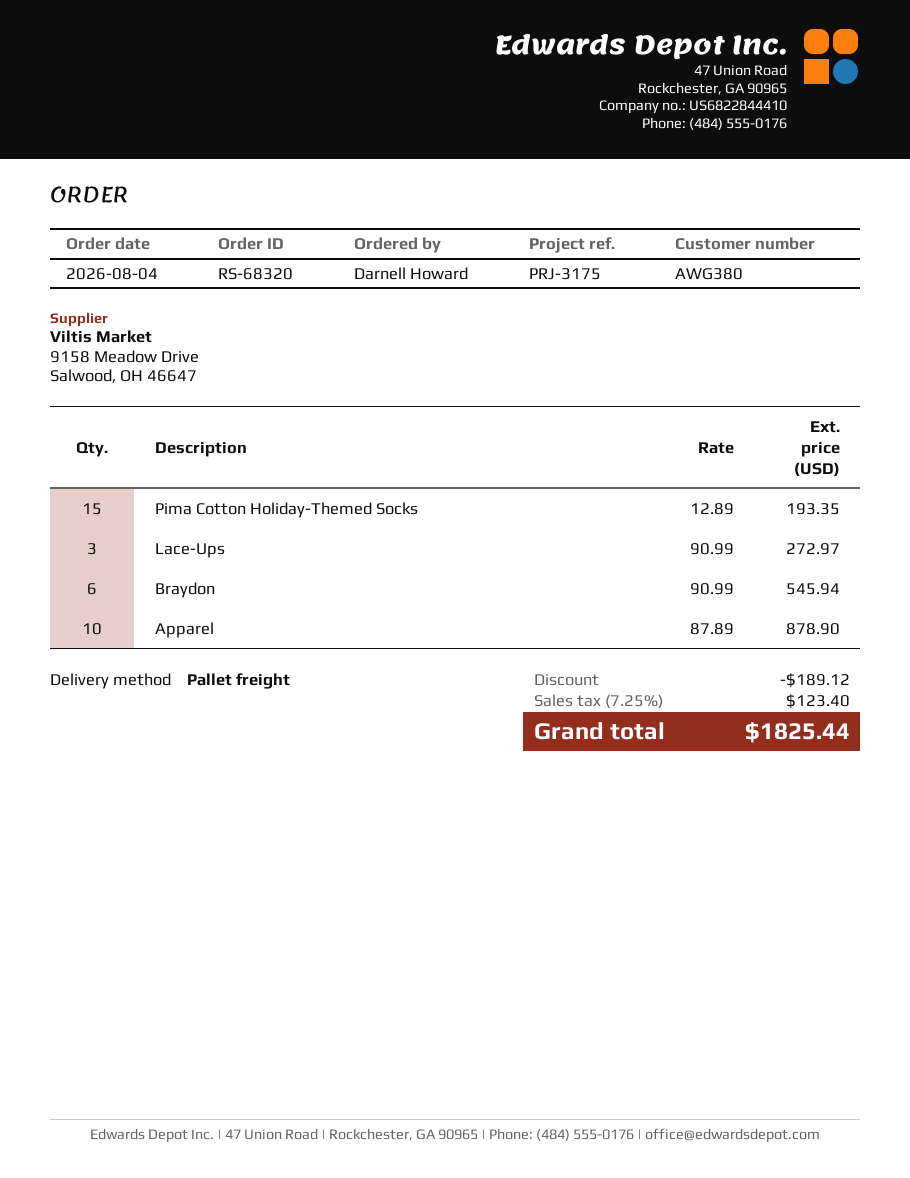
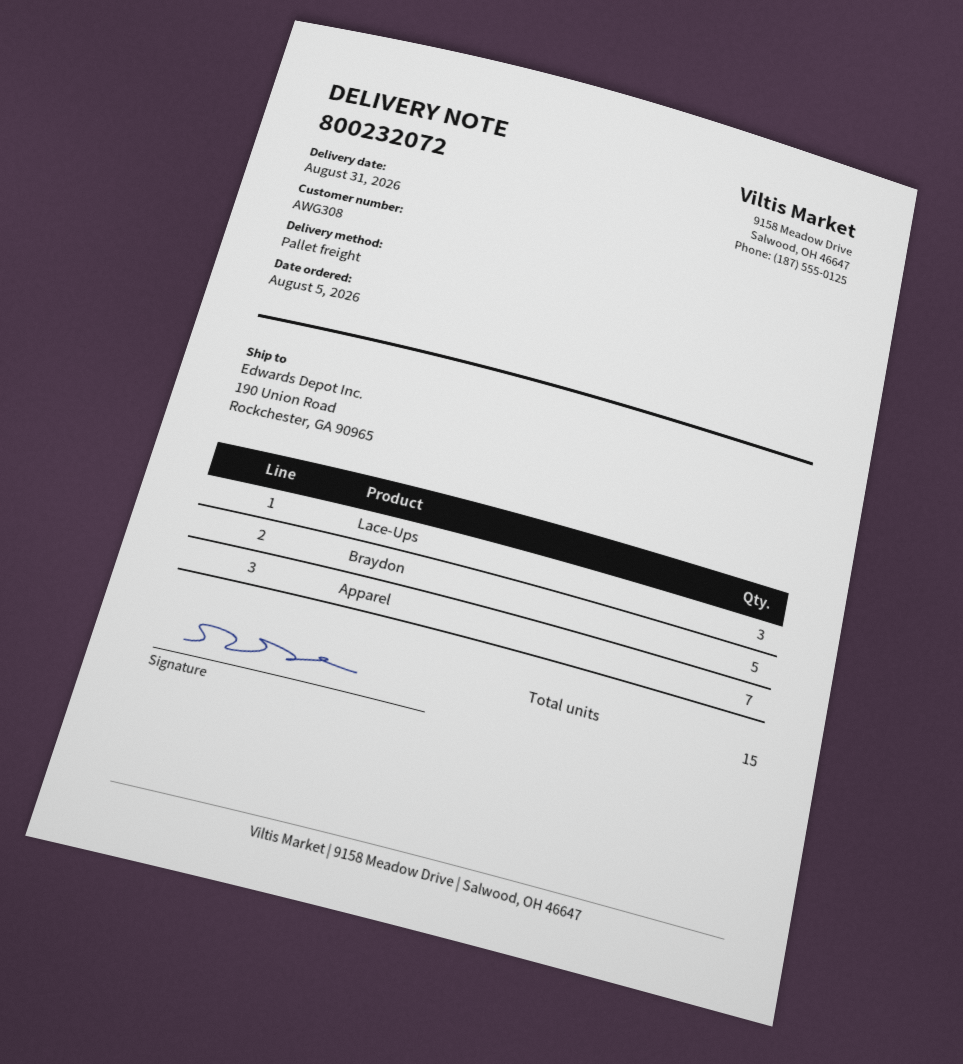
order date: 2026-08-04 -> 2026-08-05
customer number: AWG380 -> AWG308
Pima Cotton Holiday-Themed Socks: 15 -> none
Braydon: 6 -> 5
Apparel: 10 -> 7

